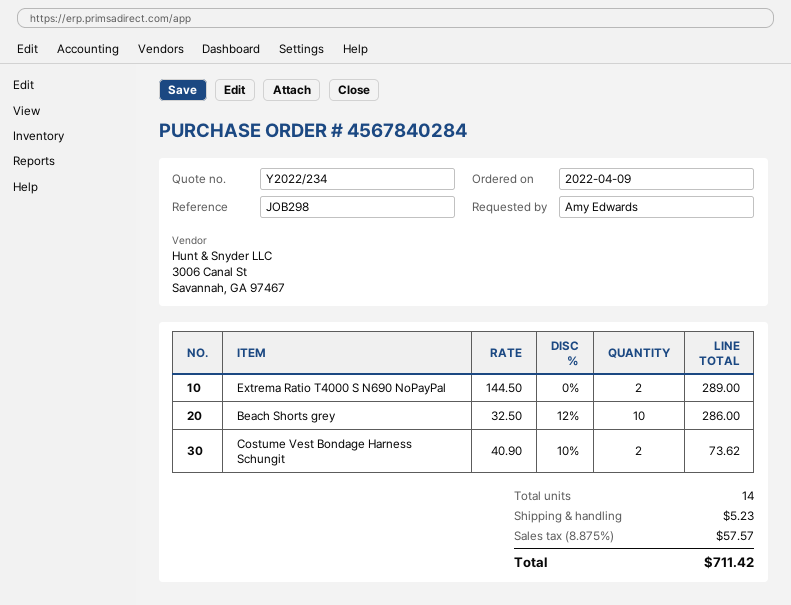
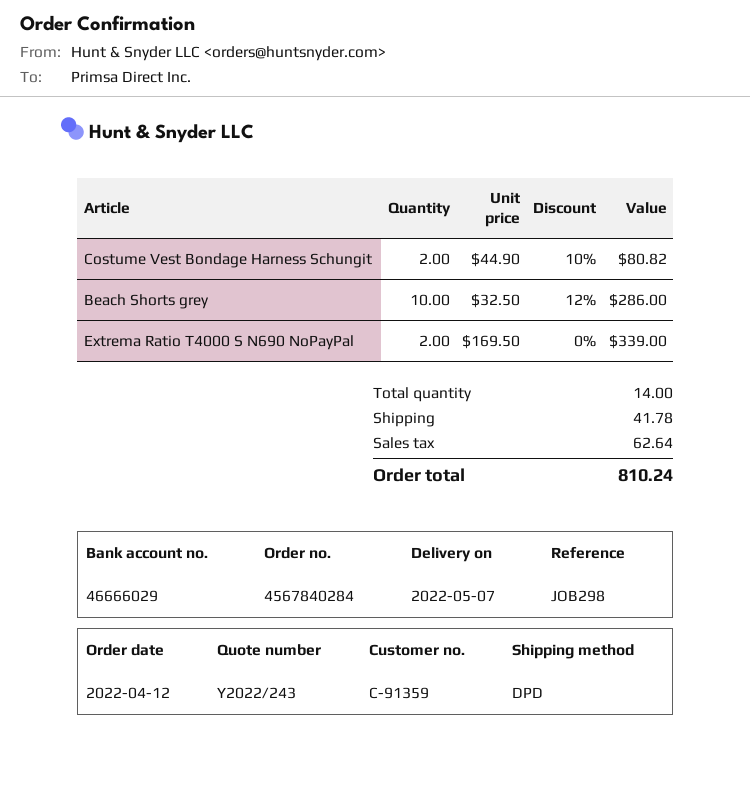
quote number: Y2022/234 -> Y2022/243
order date: 2022-04-09 -> 2022-04-12
Extrema Ratio T4000 S N690 NoPayPal: 2 x 144.50 = 289.00 -> 2 x 169.50 = 339.00
Costume Vest Bondage Harness Schungit: 2 x 40.90 - 10% = 73.62 -> 2 x 44.90 - 10% = 80.82
shipping: 5.23 -> 41.78
tax: 57.57 -> 62.64
total: 711.42 -> 810.24

